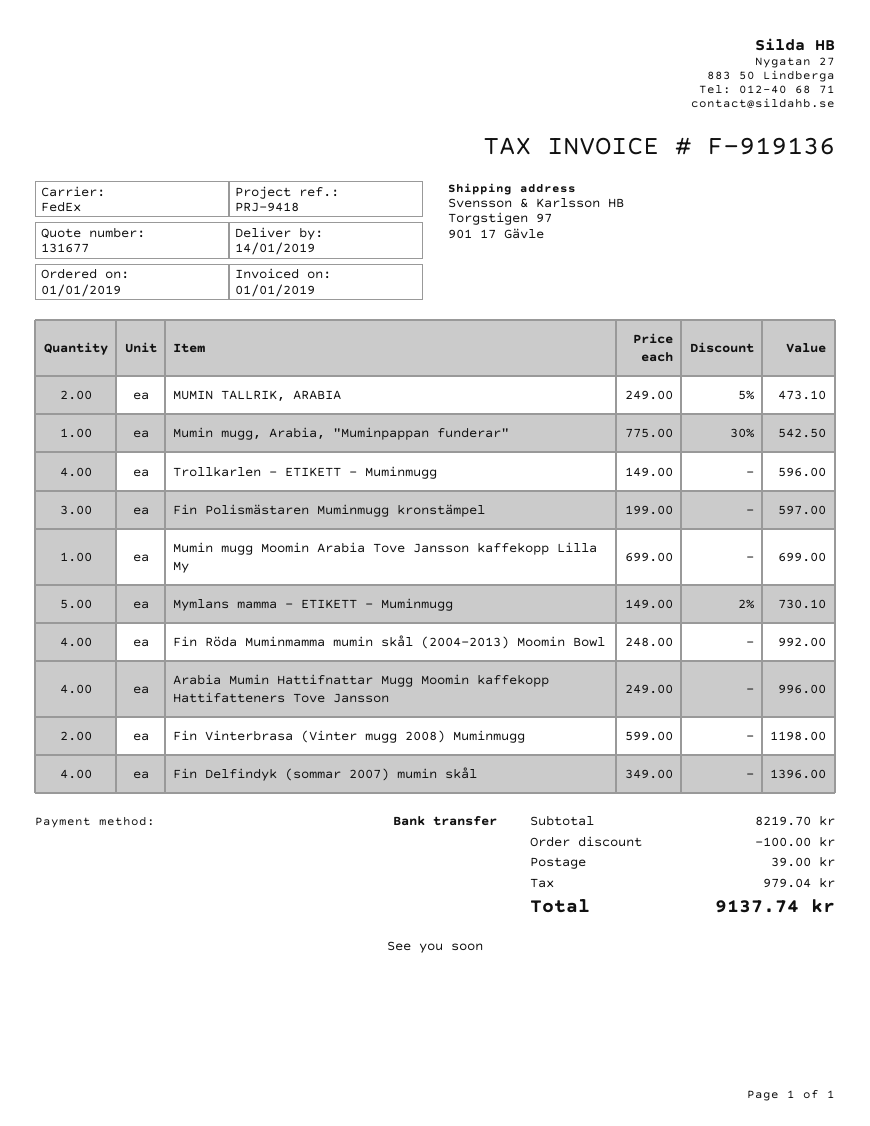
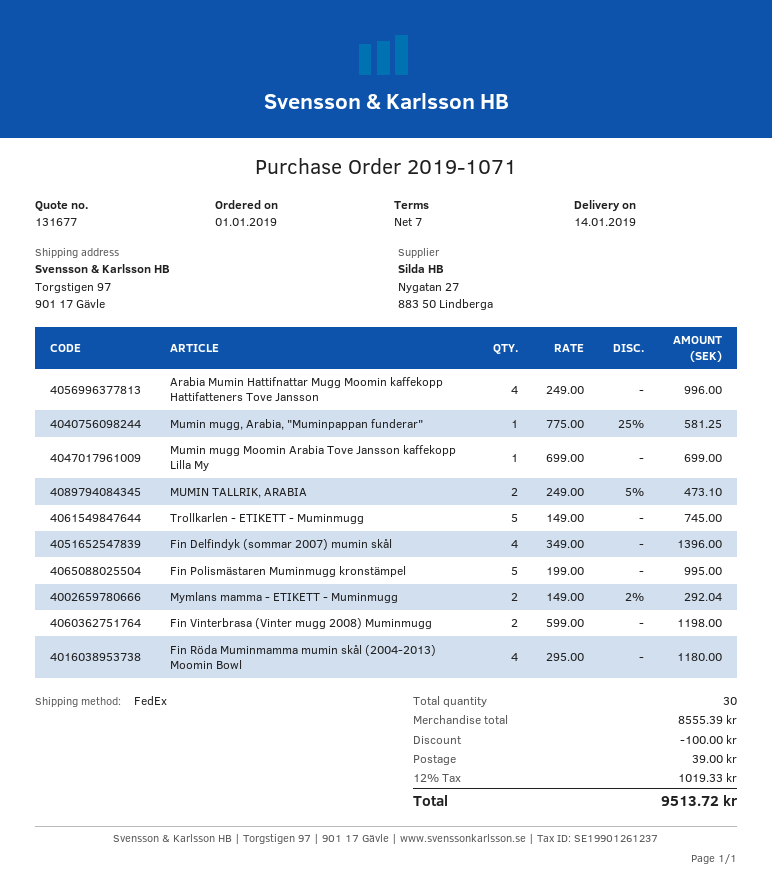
Mumin mugg, Arabia, "Muminpappan funderar": 1 x 775.00 - 30% = 542.50 -> 1 x 775.00 - 25% = 581.25
Trollkarlen - ETIKETT - Muminmugg: 4 x 149.00 = 596.00 -> 5 x 149.00 = 745.00
Fin Polismästaren Muminmugg kronstämpel: 3 x 199.00 = 597.00 -> 5 x 199.00 = 995.00
Mymlans mamma - ETIKETT - Muminmugg: 5 x 149.00 - 2% = 730.10 -> 2 x 149.00 - 2% = 292.04
Fin Röda Muminmamma mumin skål (2004-2013) Moomin Bowl: 4 x 248.00 = 992.00 -> 4 x 295.00 = 1180.00
subtotal: 8219.70 -> 8555.39
tax: 979.04 -> 1019.33
total: 9137.74 -> 9513.72

